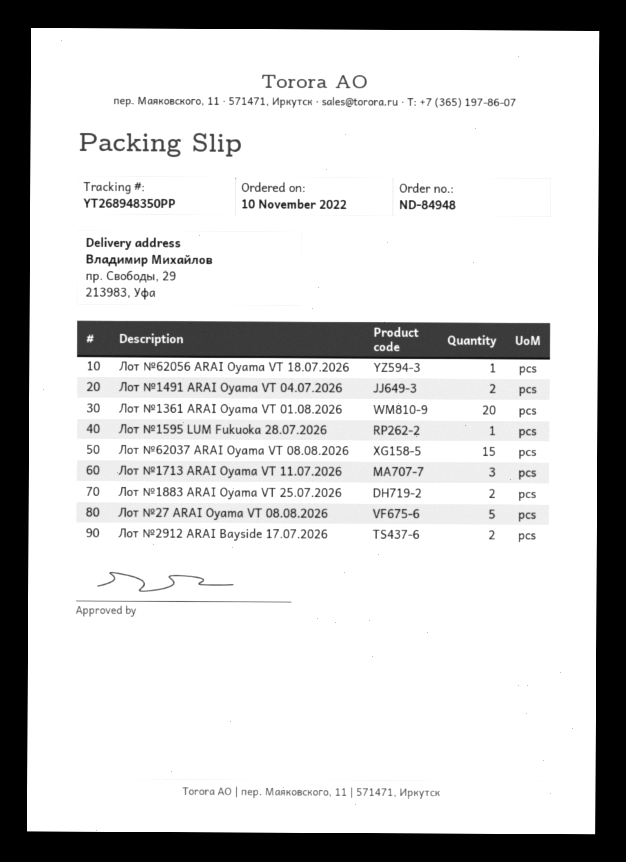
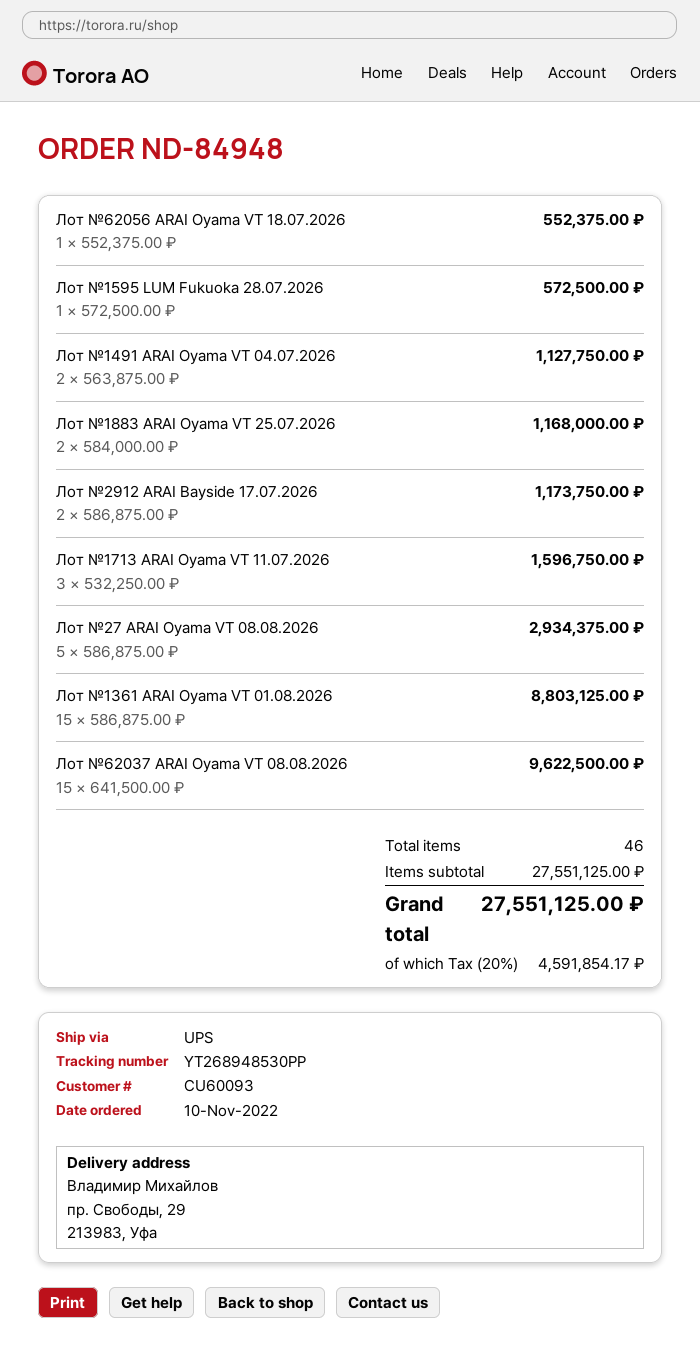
tracking number: YT268948350PP -> YT268948530PP
Лот №1361 ARAI Oyama VT 01.08.2026: 20 -> 15

